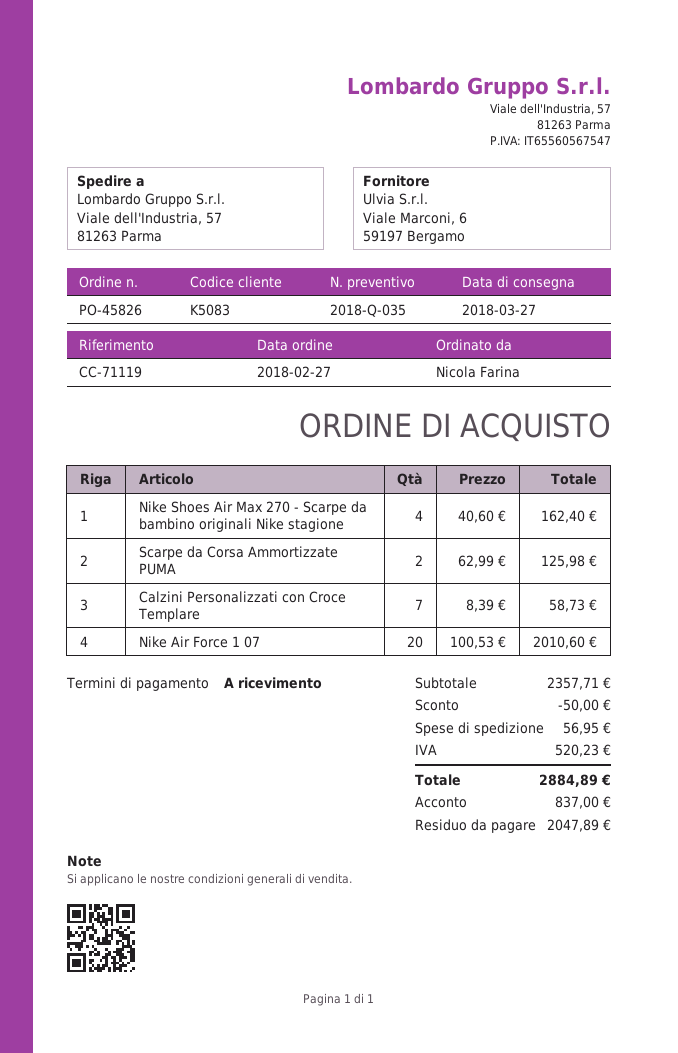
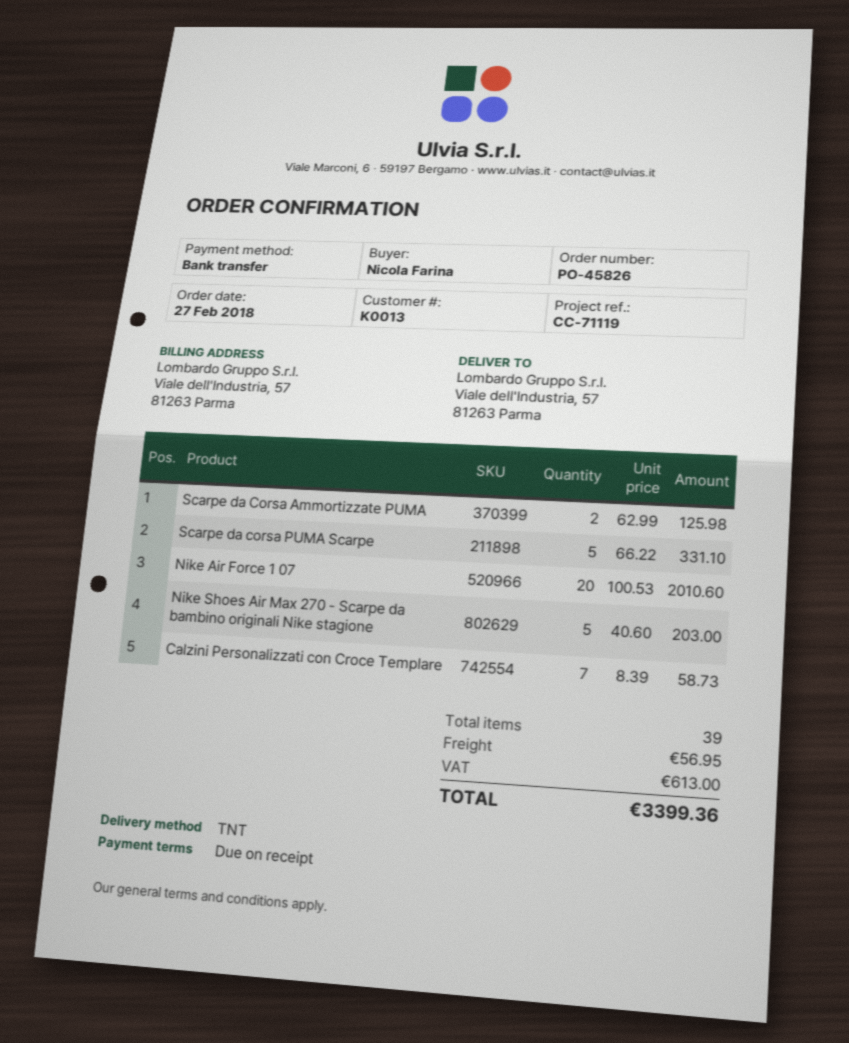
customer number: K5083 -> K0013
Nike Shoes Air Max 270 - Scarpe da bambino originali Nike stagione: 4 x 40.60 = 162.40 -> 5 x 40.60 = 203.00
Scarpe da corsa PUMA Scarpe: none -> 5 x 66.22 = 331.10
discount: 50.00 -> none
tax: 520.23 -> 613.00
total: 2884.89 -> 3399.36

